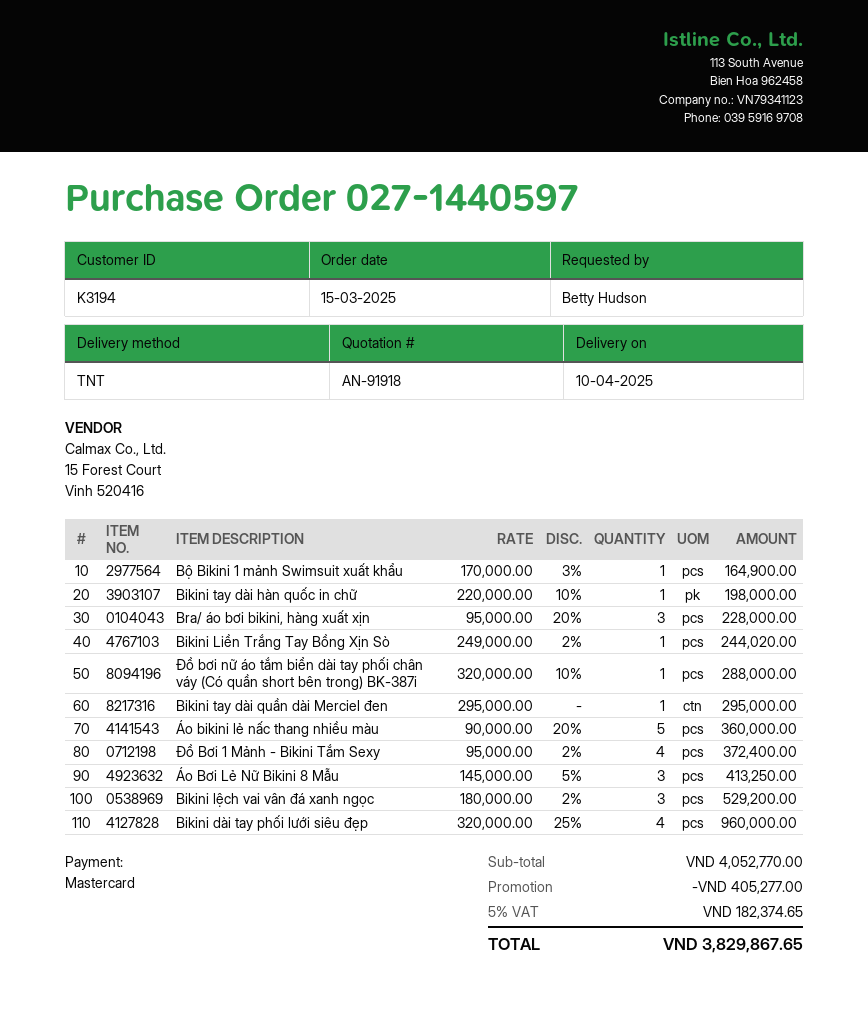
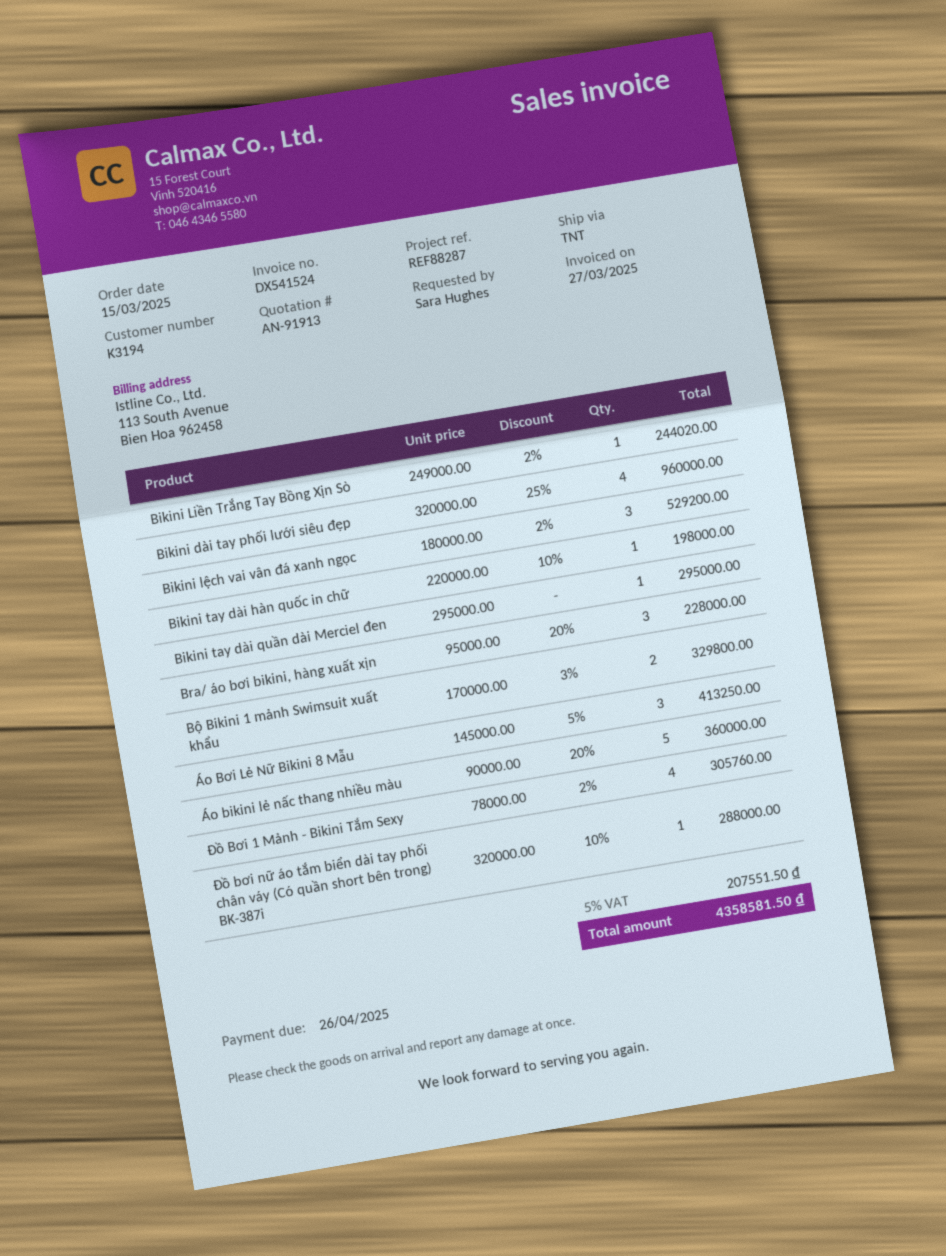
quote number: AN-91918 -> AN-91913
ordered by: Betty Hudson -> Sara Hughes
Bộ Bikini 1 mảnh Swimsuit xuất khẩu: 1 x 170000.00 - 3% = 164900.00 -> 2 x 170000.00 - 3% = 329800.00
Đồ Bơi 1 Mảnh - Bikini Tắm Sexy: 4 x 95000.00 - 2% = 372400.00 -> 4 x 78000.00 - 2% = 305760.00
discount: 405277.00 -> none
tax: 5% = 182374.65 -> 5% = 207551.50
total: 3829867.65 -> 4358581.50

